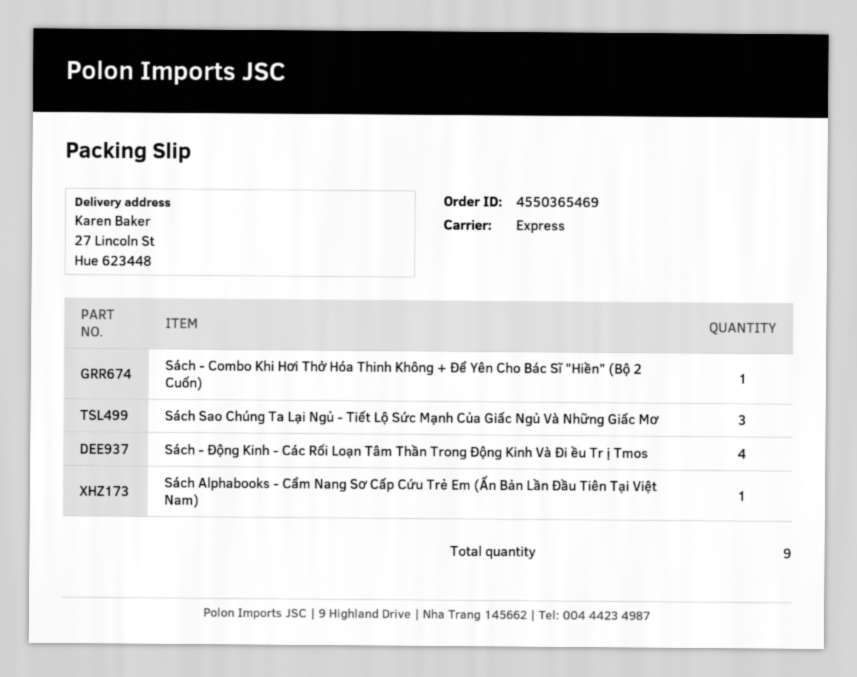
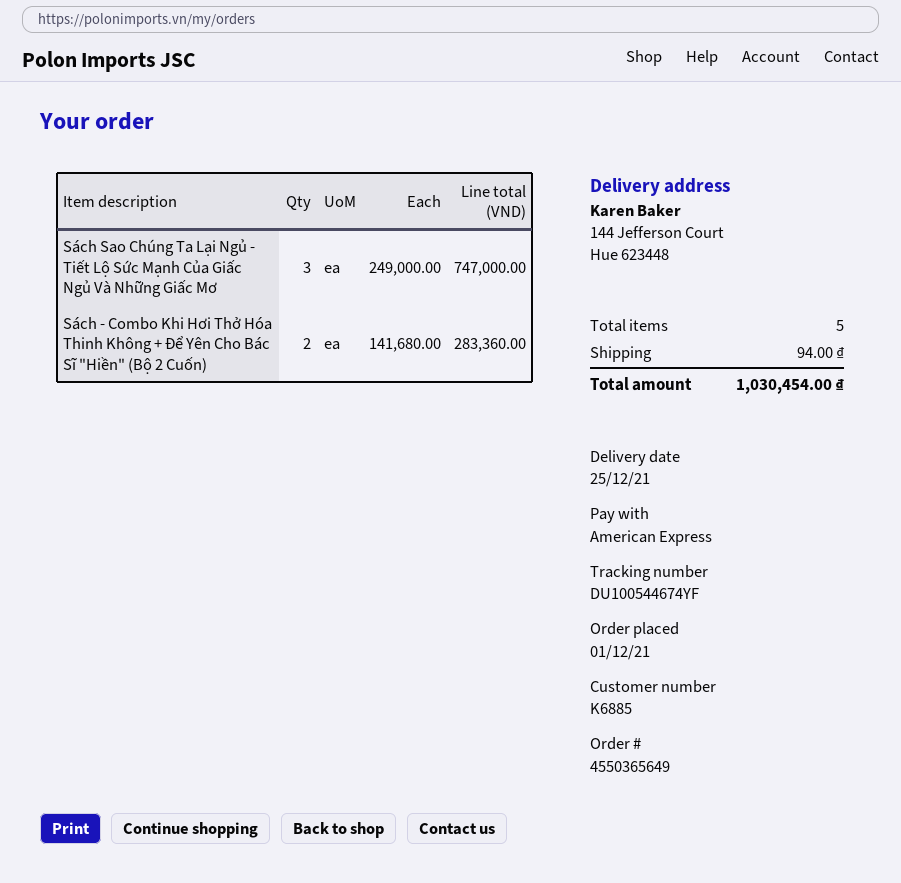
order number: 4550365469 -> 4550365649
ship to: 27 Lincoln St, Hue 623448 -> 144 Jefferson Court, Hue 623448
Sách - Combo Khi Hơi Thở Hóa Thinh Không + Để Yên Cho Bác Sĩ "Hiền" (Bộ 2 Cuốn): 1 -> 2
Sách - Động Kinh - Các Rối Loạn Tâm Thần Trong Động Kinh Và Đi ều Tr ị Tmos: 4 -> none
Sách Alphabooks - Cẩm Nang Sơ Cấp Cứu Trẻ Em (Ấn Bản Lần Đầu Tiên Tại Việt Nam): 1 -> none
total quantity: 9 -> 5

